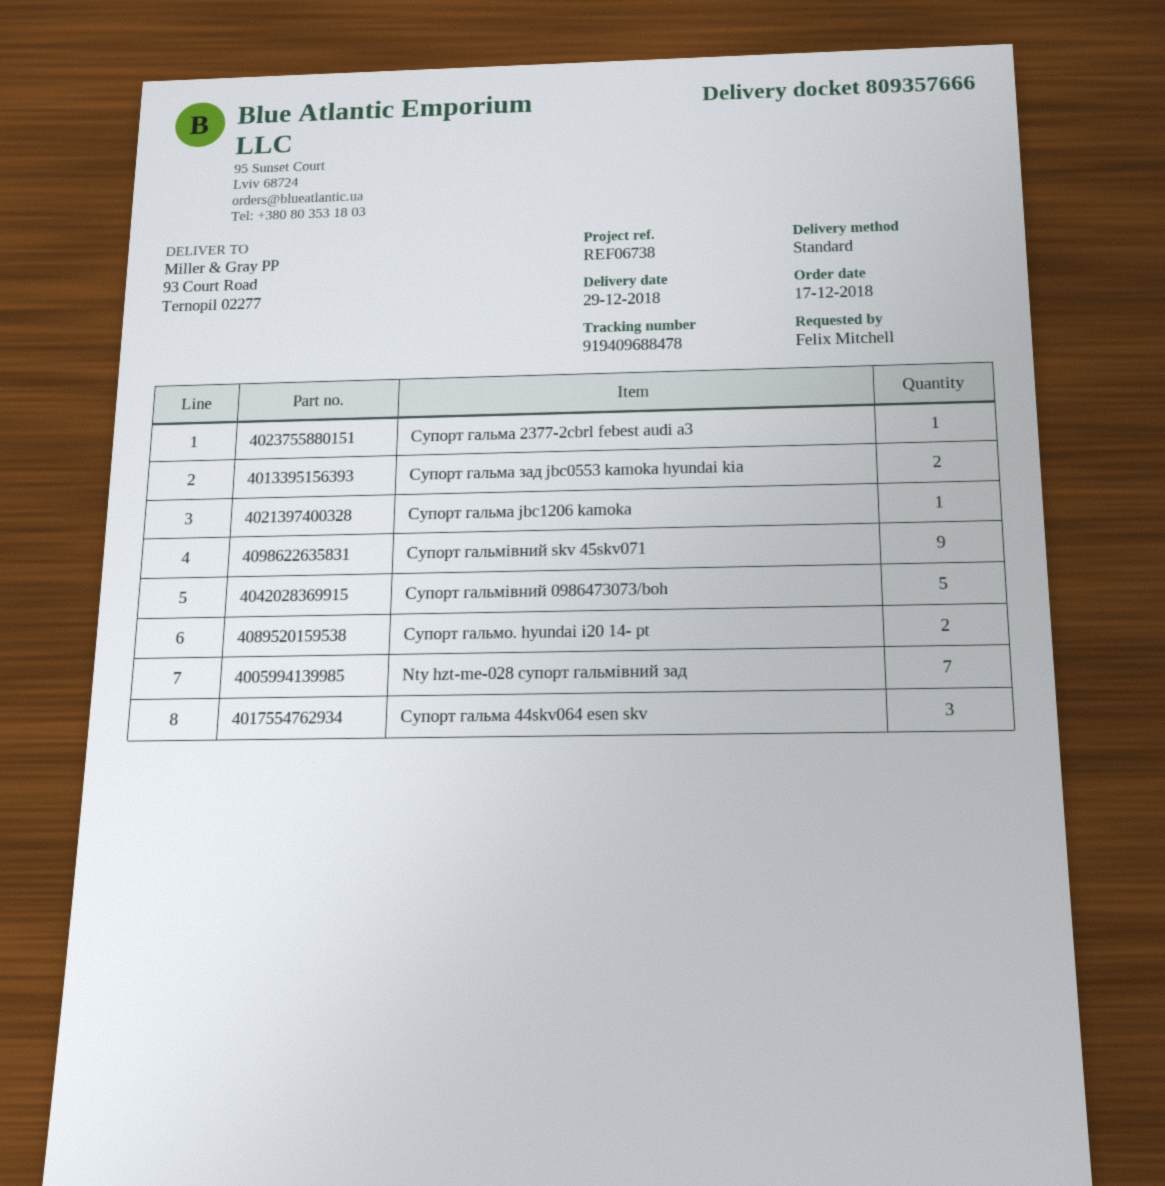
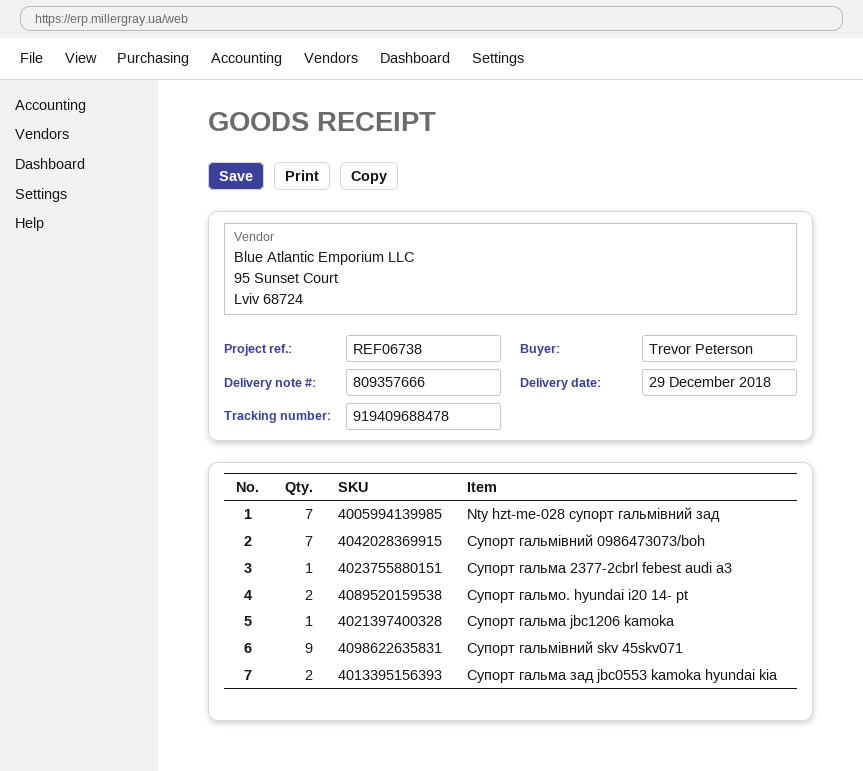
ordered by: Felix Mitchell -> Trevor Peterson
Супорт гальмівний 0986473073/boh: 5 -> 7
Супорт гальма 44skv064 esen skv: 3 -> none

